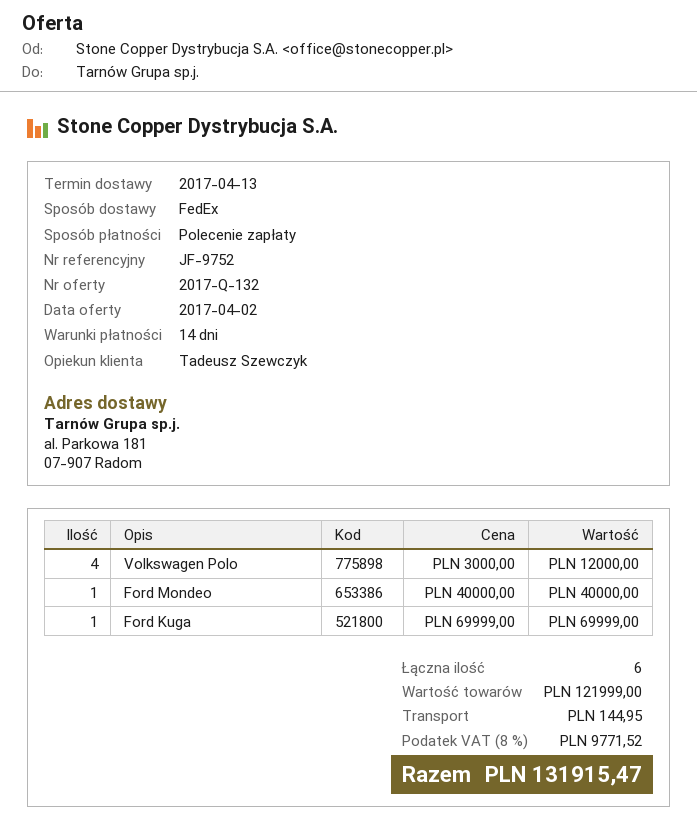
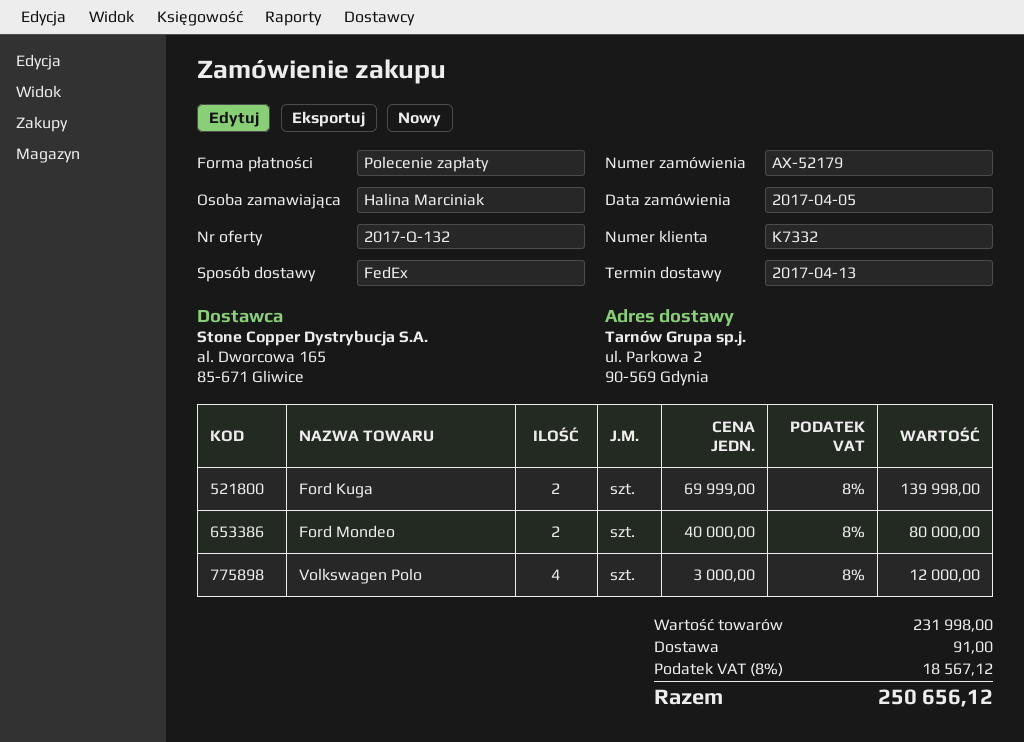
ship to: al. Parkowa 181, 07-907 Radom -> ul. Parkowa 2, 90-569 Gdynia
Ford Mondeo: 1 x 40000.00 = 40000.00 -> 2 x 40000.00 = 80000.00
Ford Kuga: 1 x 69999.00 = 69999.00 -> 2 x 69999.00 = 139998.00
subtotal: 121999.00 -> 231998.00
shipping: 144.95 -> 91.00
tax: 8% = 9771.52 -> 8% = 18567.12
total: 131915.47 -> 250656.12

